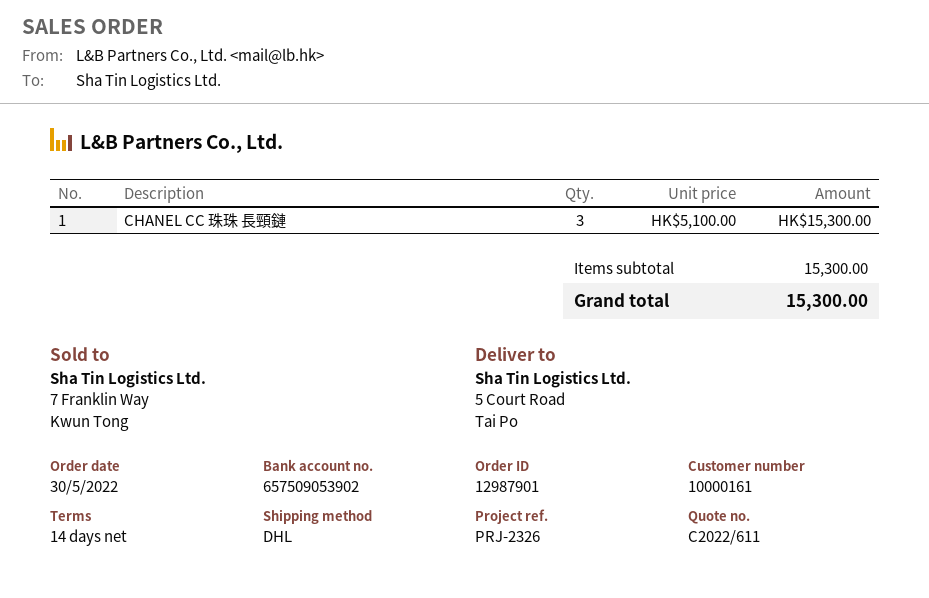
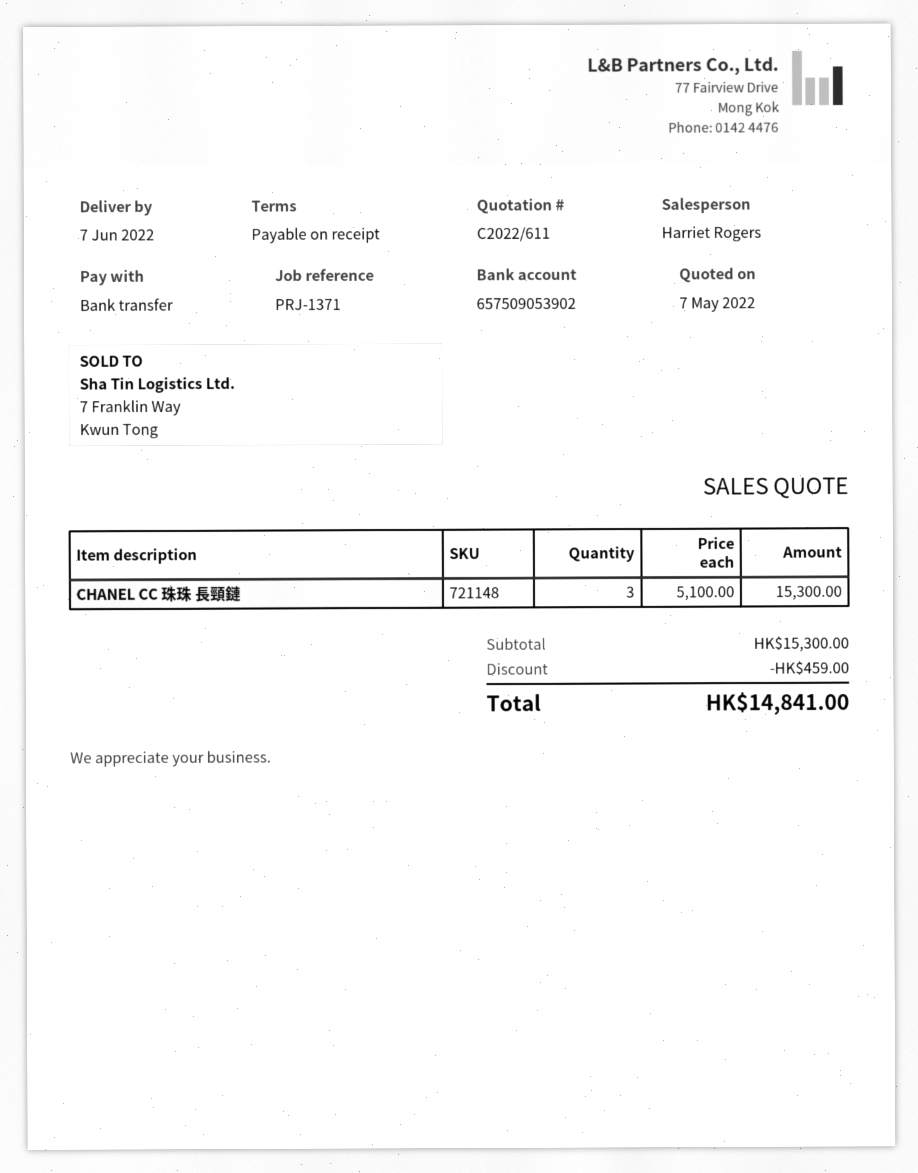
payment terms: 14 days -> on receipt
reference: PRJ-2326 -> PRJ-1371
discount: none -> 459.00
total: 15300.00 -> 14841.00

